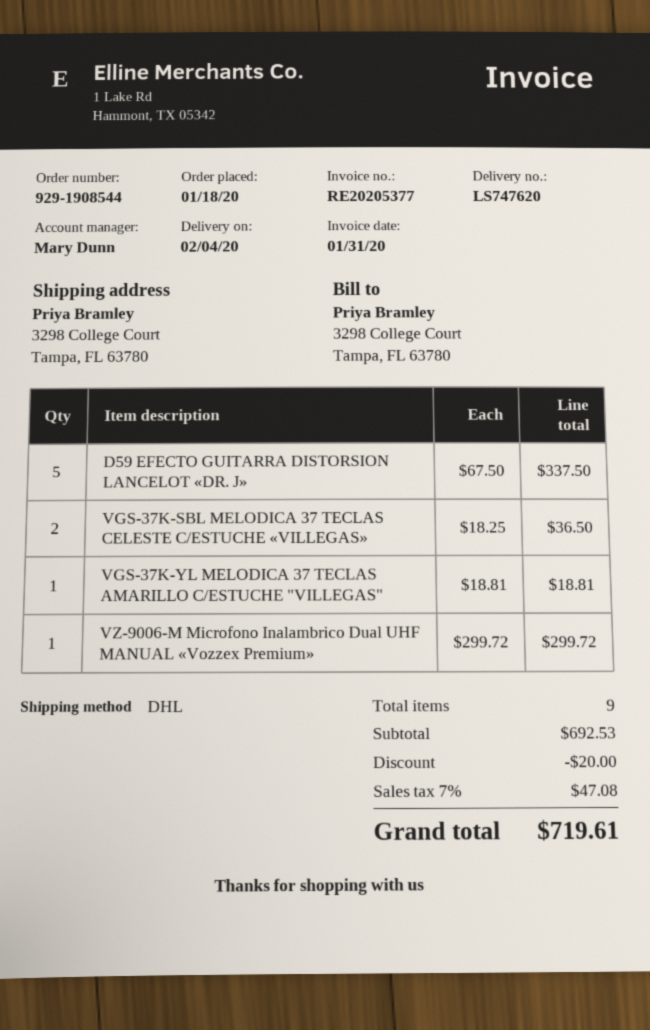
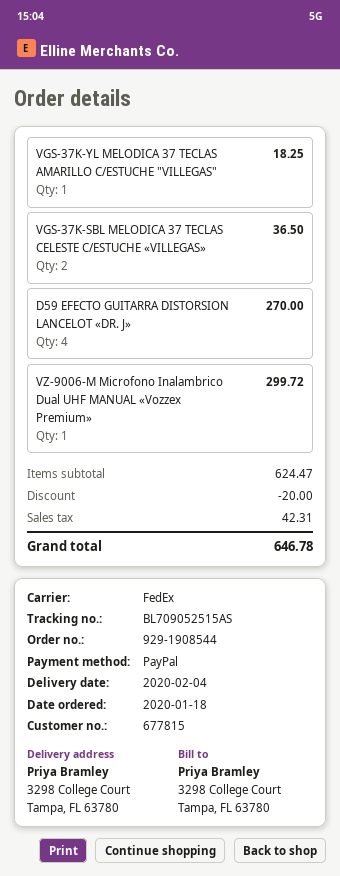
shipping method: DHL -> FedEx
D59 EFECTO GUITARRA DISTORSION LANCELOT «DR. J»: 5 for 337.50 -> 4 for 270.00
VGS-37K-YL MELODICA 37 TECLAS AMARILLO C/ESTUCHE "VILLEGAS": 1 for 18.81 -> 1 for 18.25
subtotal: 692.53 -> 624.47
tax: 47.08 -> 42.31
total: 719.61 -> 646.78

